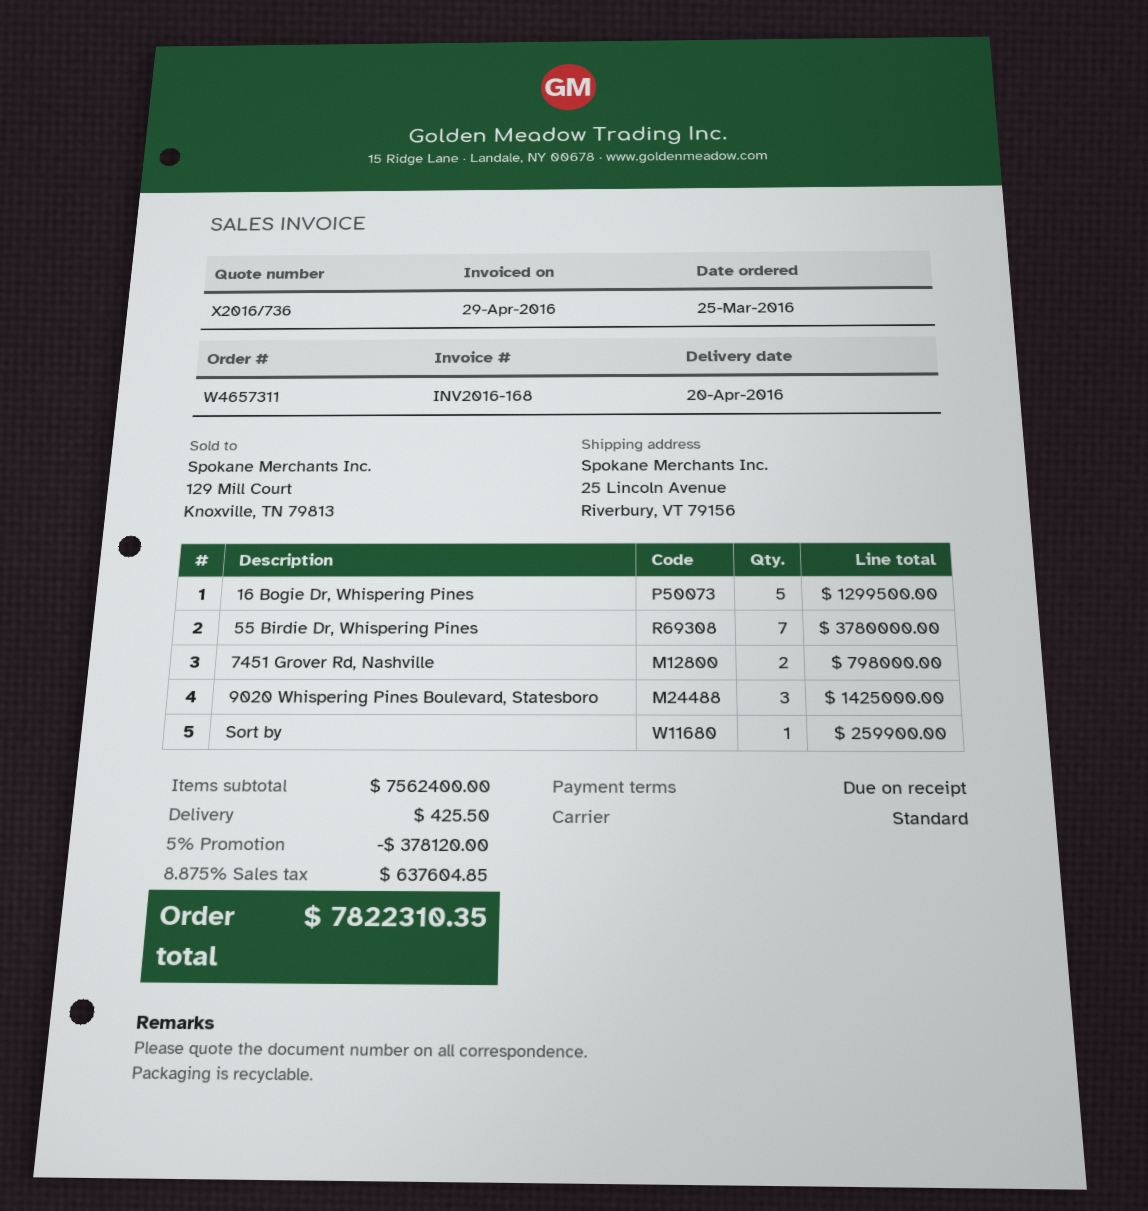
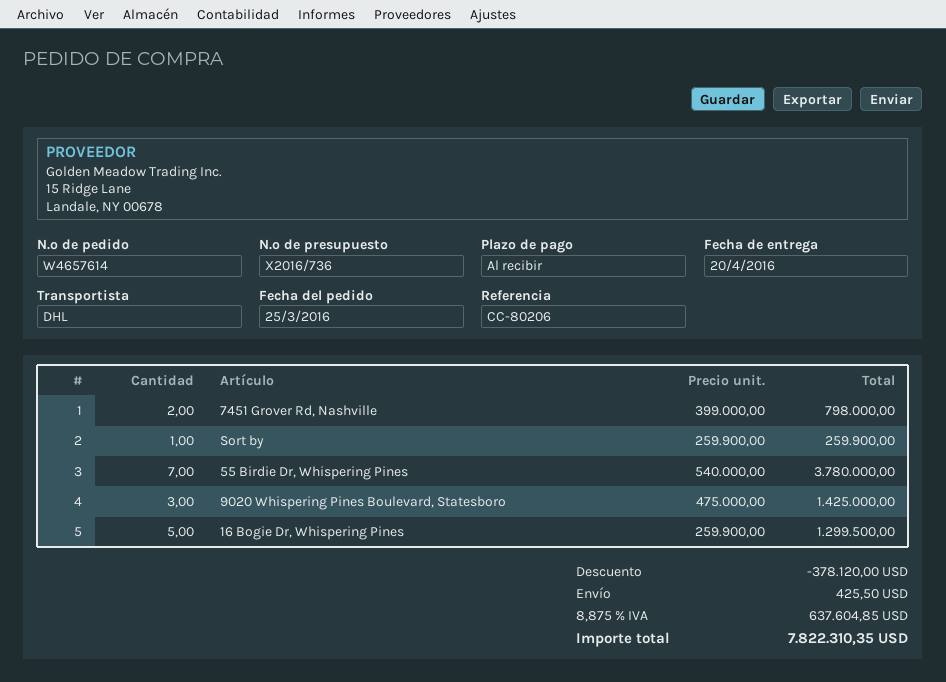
order number: W4657311 -> W4657614
shipping method: standard -> DHL

